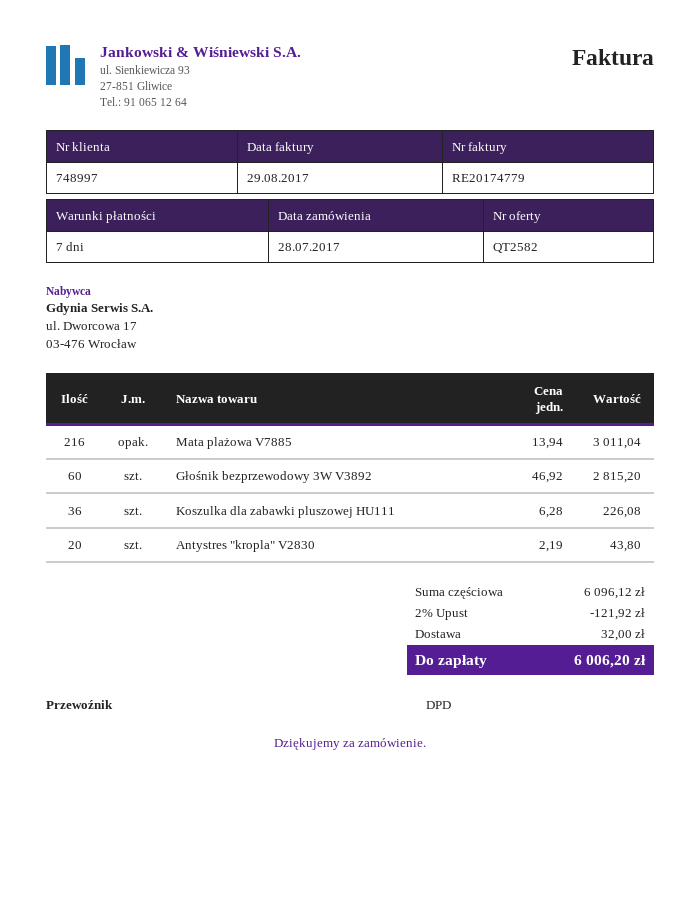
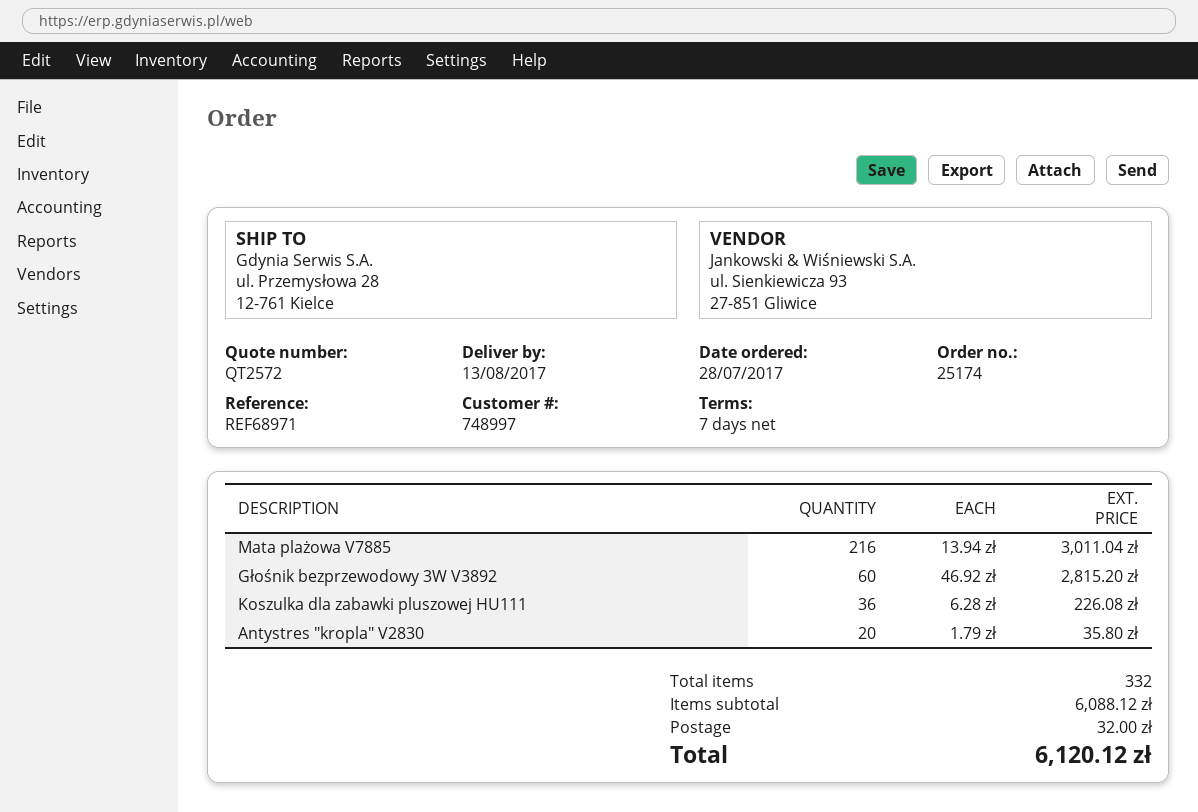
quote number: QT2582 -> QT2572
Antystres "kropla" V2830: 20 x 2.19 = 43.80 -> 20 x 1.79 = 35.80
subtotal: 6096.12 -> 6088.12
discount: 2% = 121.92 -> none
total: 6006.20 -> 6120.12

